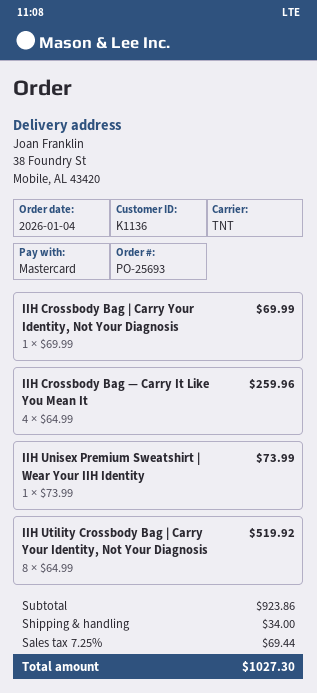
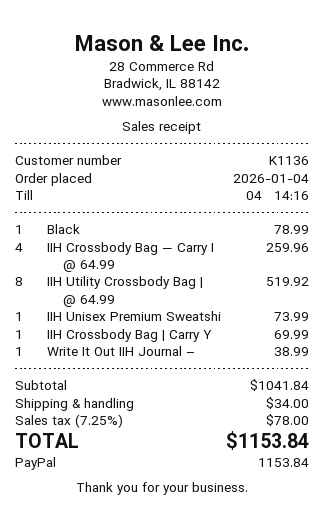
payment method: Mastercard -> PayPal
Black: none -> 1 x 78.99 = 78.99
Write It Out IIH Journal –: none -> 1 x 38.99 = 38.99
subtotal: 923.86 -> 1041.84
tax: 7.25% = 69.44 -> 7.25% = 78.00
total: 1027.30 -> 1153.84

